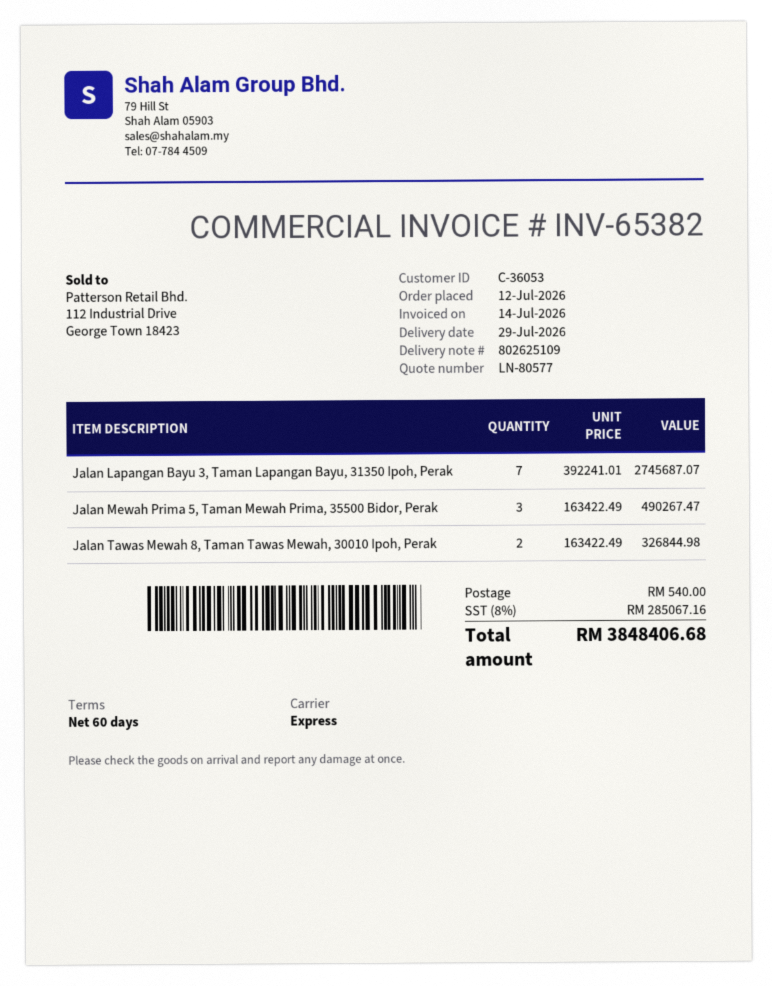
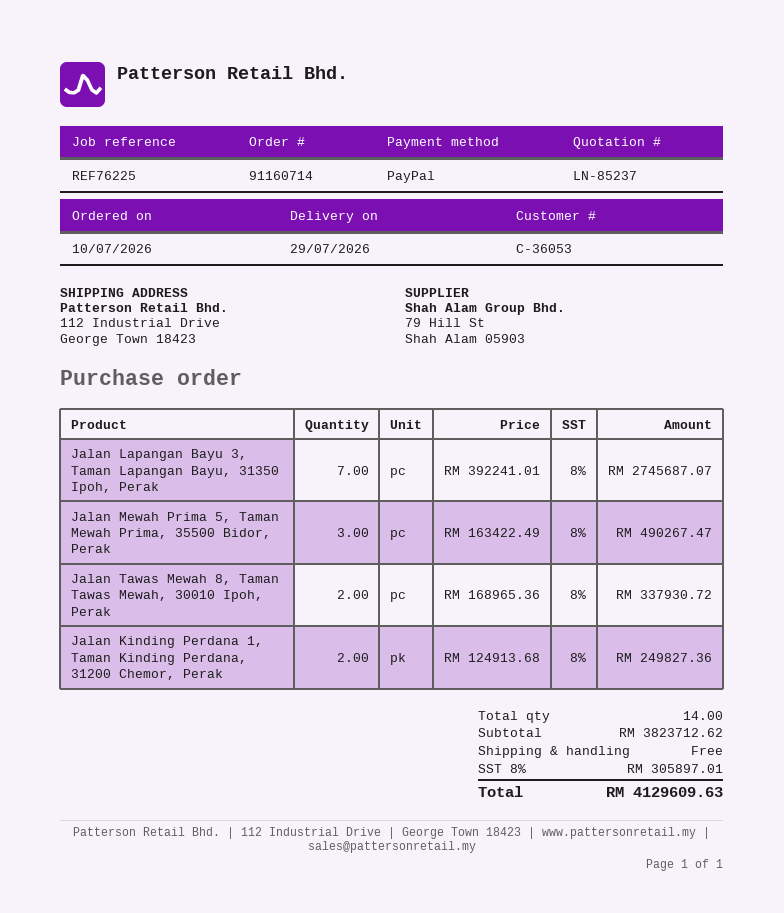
quote number: LN-80577 -> LN-85237
order date: 2026-07-12 -> 2026-07-10
Jalan Tawas Mewah 8, Taman Tawas Mewah, 30010 Ipoh, Perak: 2 x 163422.49 = 326844.98 -> 2 x 168965.36 = 337930.72
Jalan Kinding Perdana 1, Taman Kinding Perdana, 31200 Chemor, Perak: none -> 2 x 124913.68 = 249827.36
shipping: 540.00 -> 0.00
tax: 8% = 285067.16 -> 8% = 305897.01
total: 3848406.68 -> 4129609.63

